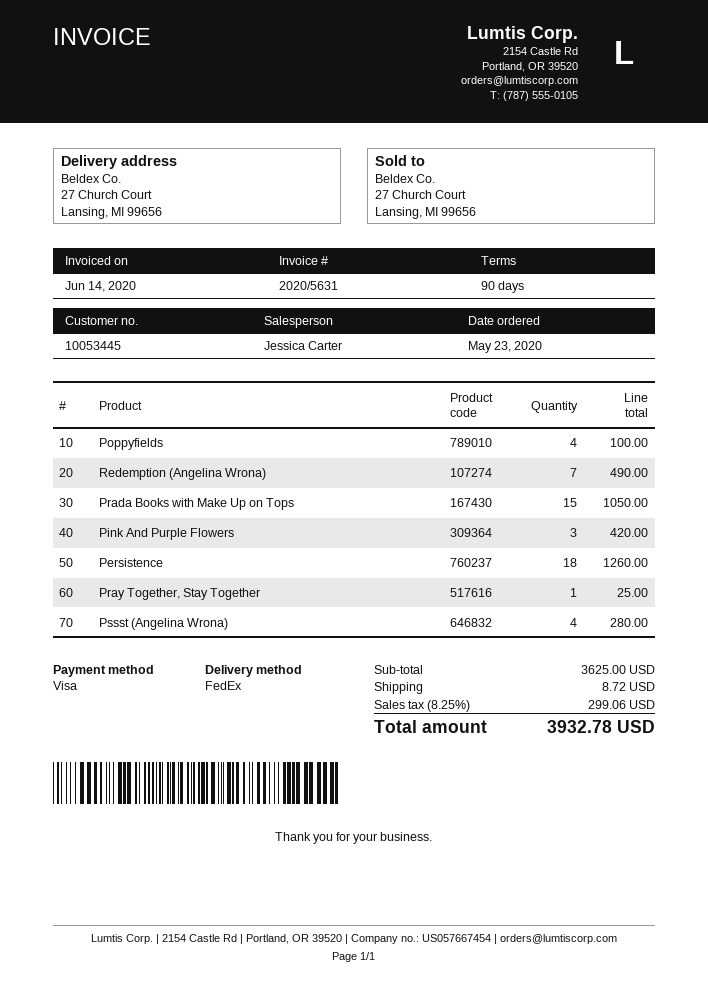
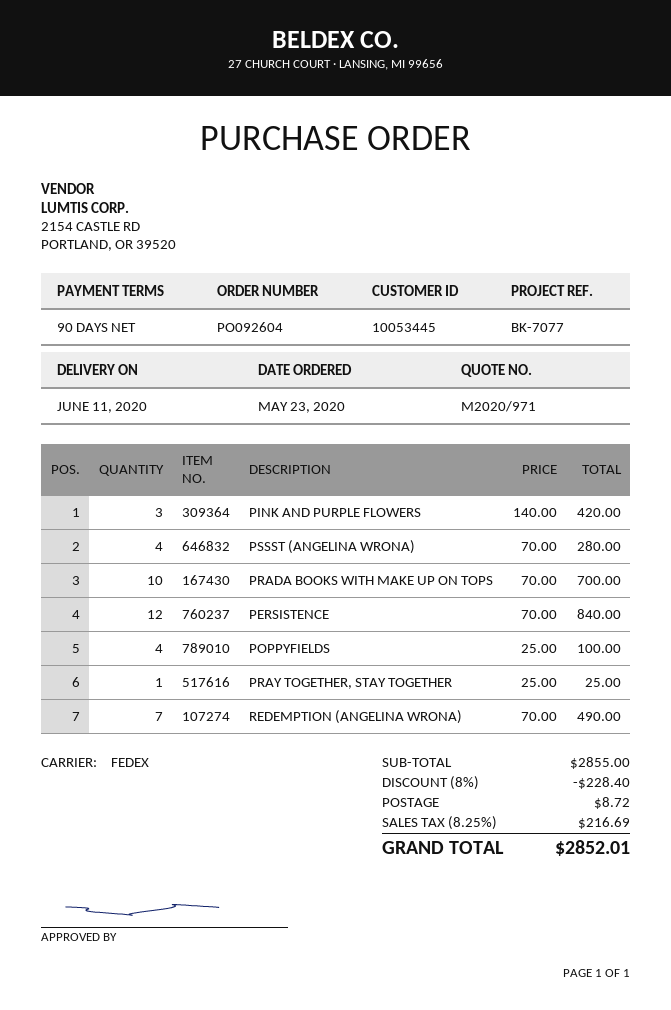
Prada Books with Make Up on Tops: 15 for 1050.00 -> 10 for 700.00
Persistence: 18 for 1260.00 -> 12 for 840.00
subtotal: 3625.00 -> 2855.00
discount: none -> 8% = 228.40
tax: 8.25% = 299.06 -> 8.25% = 216.69
total: 3932.78 -> 2852.01

